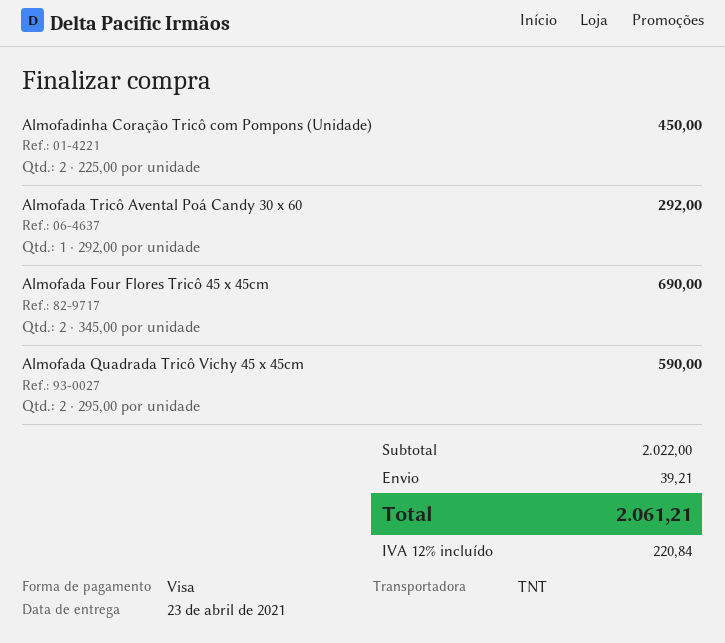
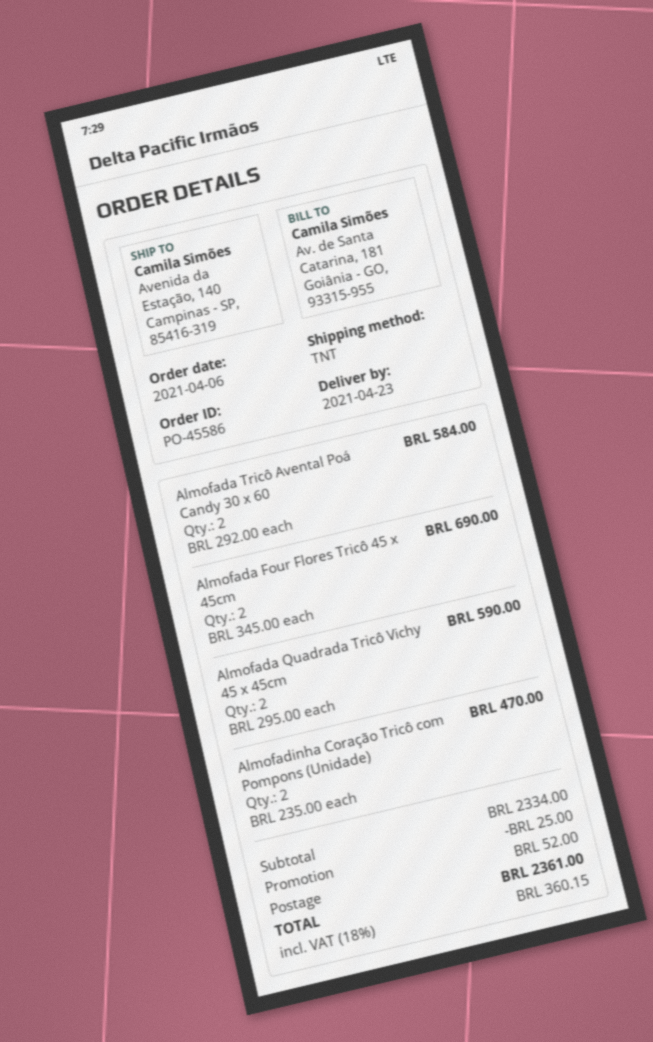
Almofadinha Coração Tricô com Pompons (Unidade): 2 x 225.00 = 450.00 -> 2 x 235.00 = 470.00
Almofada Tricô Avental Poá Candy 30 x 60: 1 x 292.00 = 292.00 -> 2 x 292.00 = 584.00
subtotal: 2022.00 -> 2334.00
discount: none -> 25.00
shipping: 39.21 -> 52.00
tax: 12% = 220.84 -> 18% = 360.15
total: 2061.21 -> 2361.00

